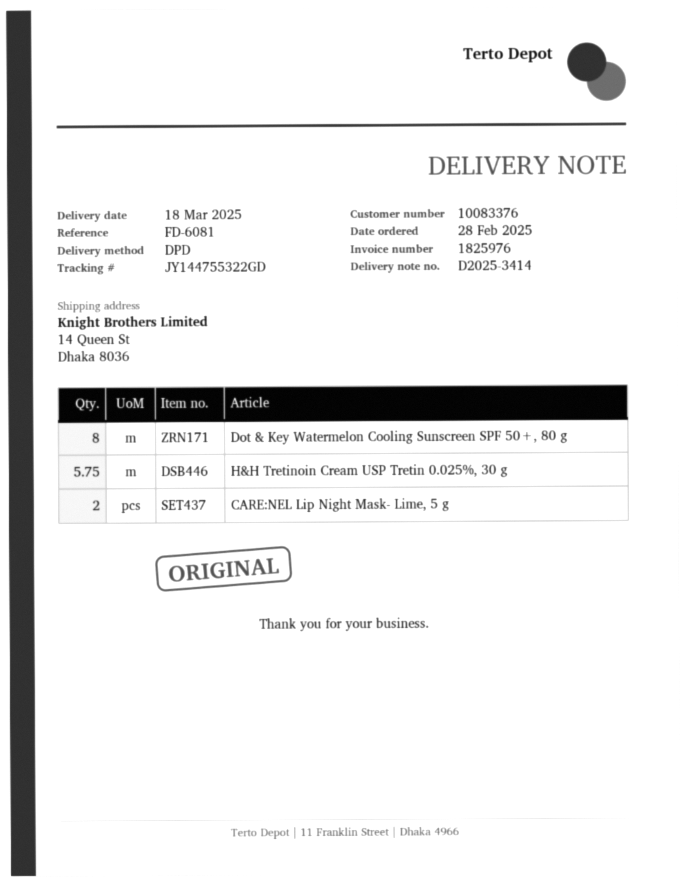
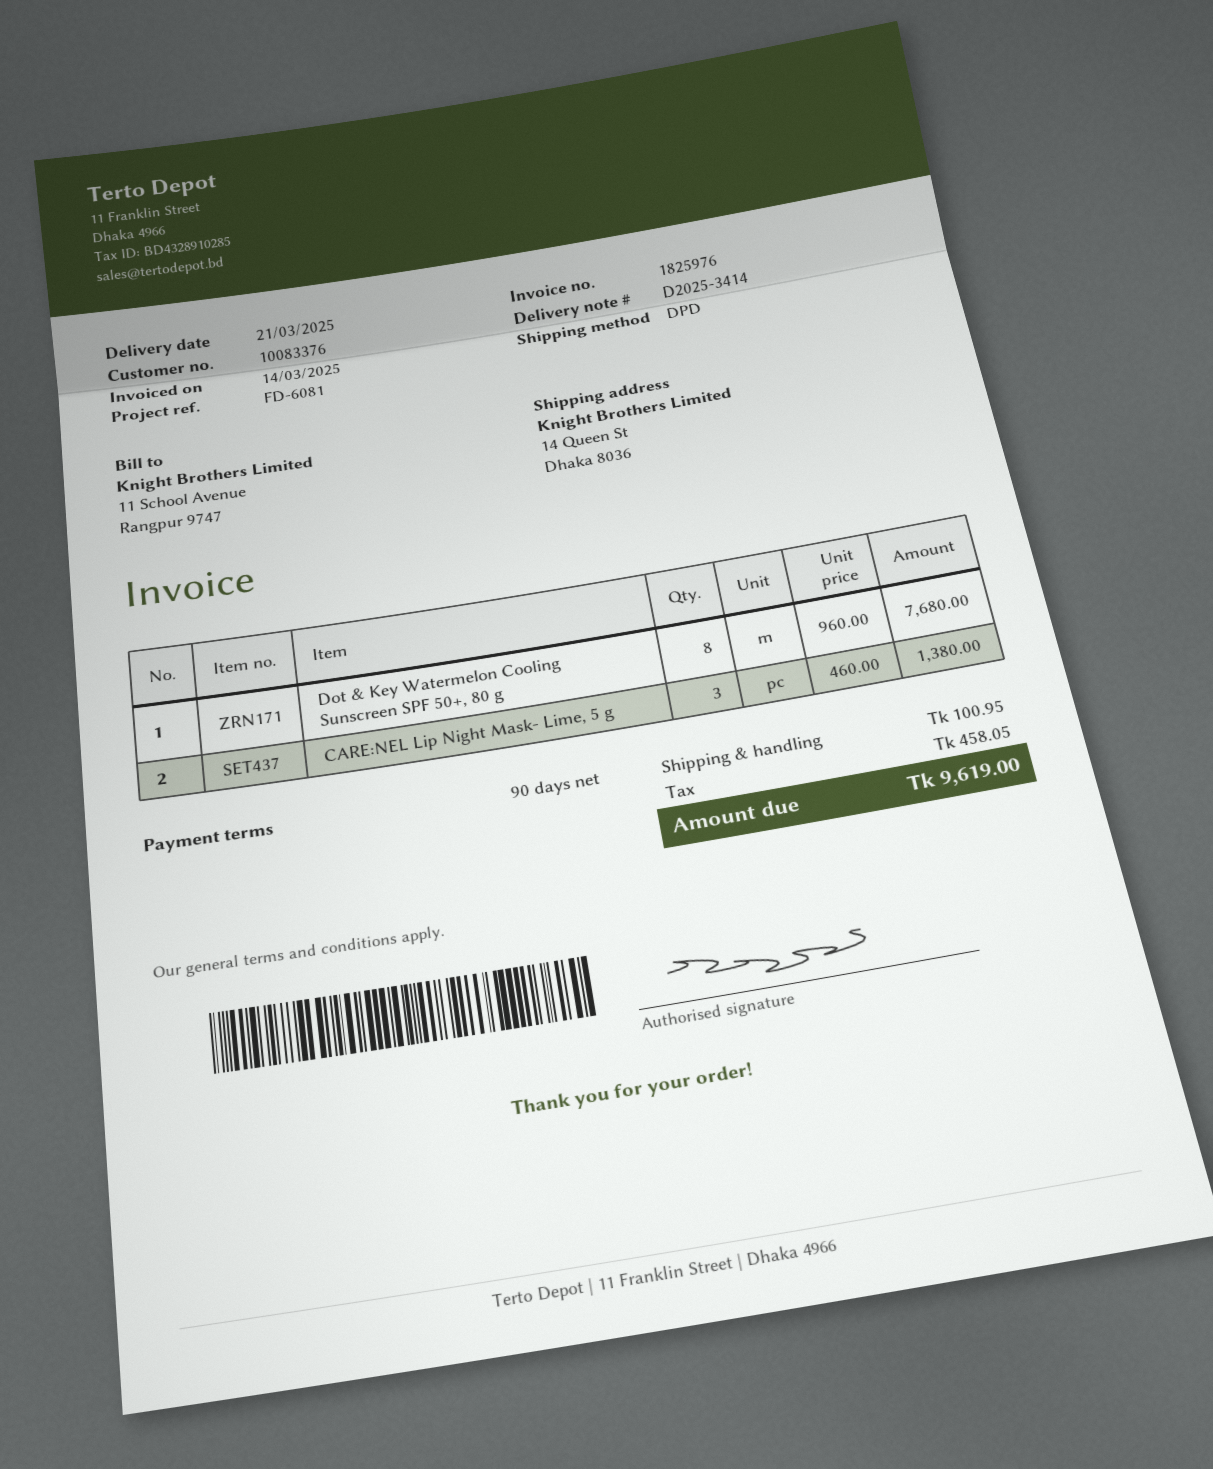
delivery date: 2025-03-18 -> 2025-03-21
H&H Tretinoin Cream USP Tretin 0.025%, 30 g: 5.75 -> none
CARE:NEL Lip Night Mask- Lime, 5 g: 2 -> 3

